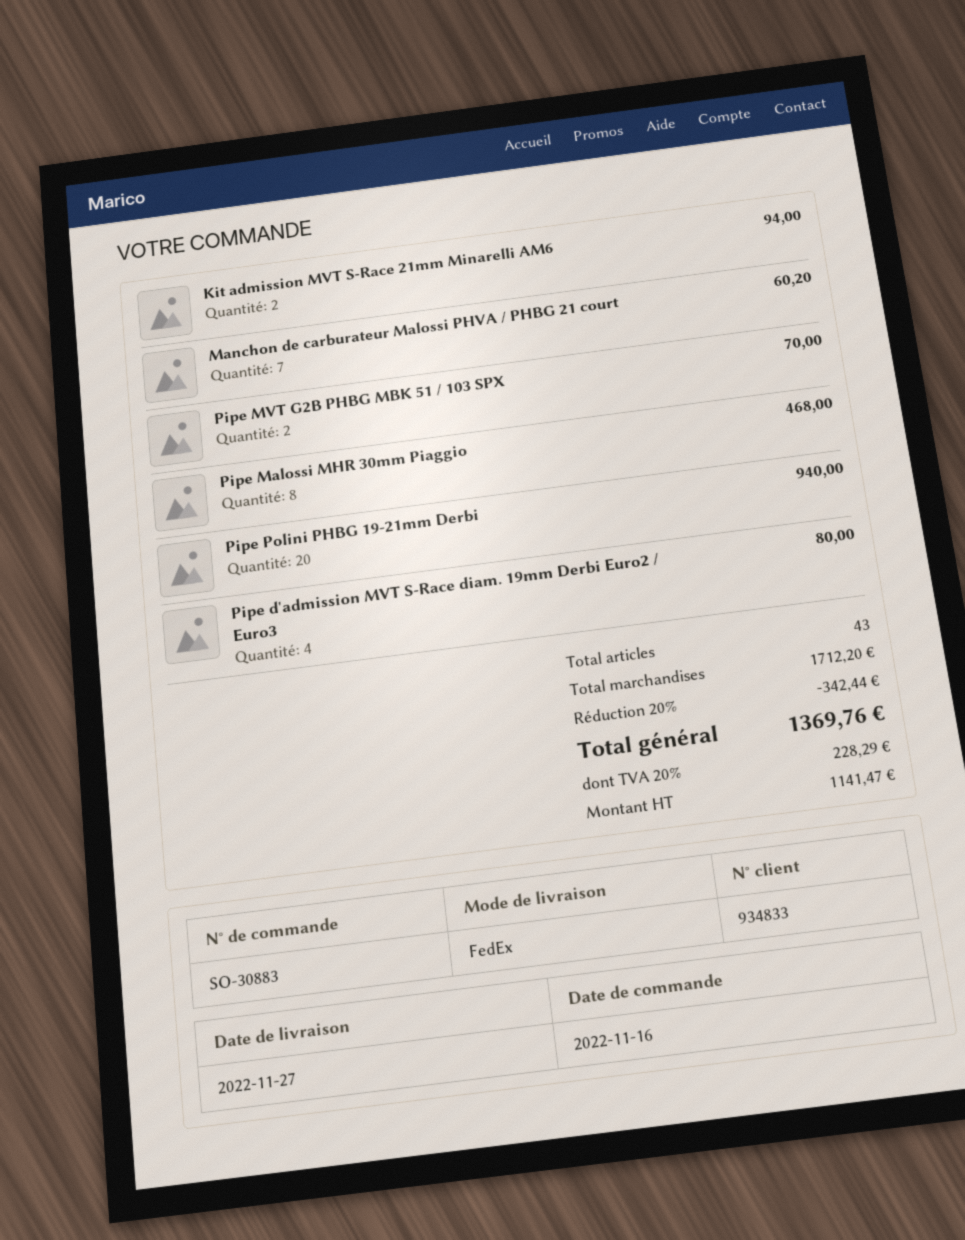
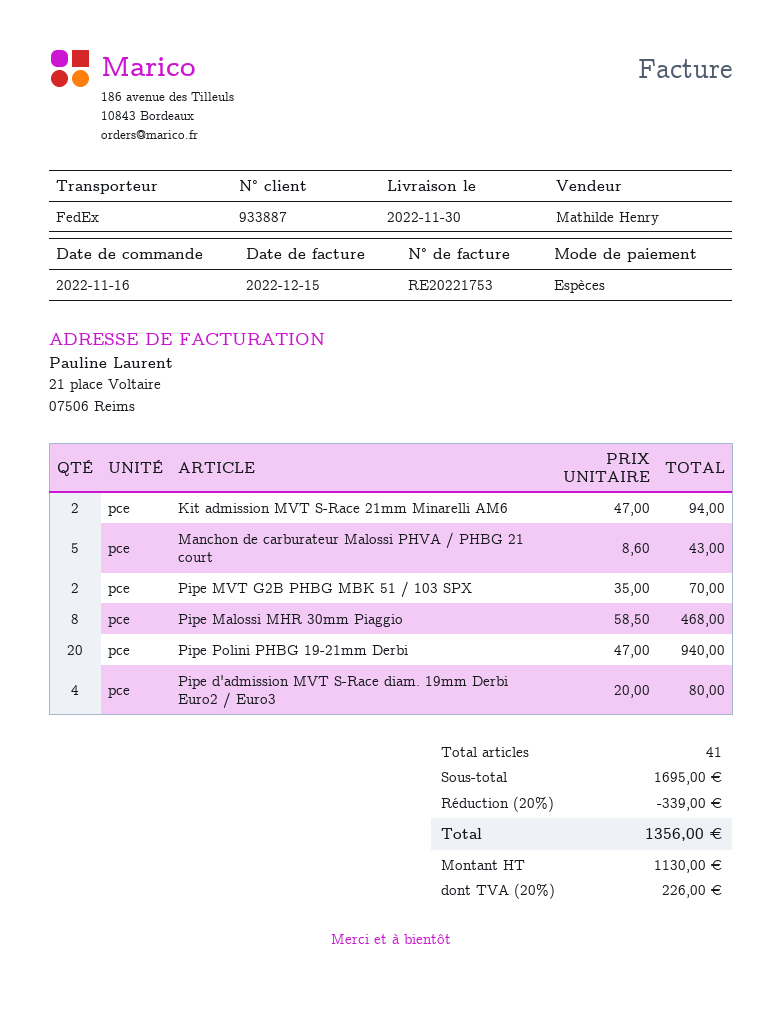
delivery date: 2022-11-27 -> 2022-11-30
customer number: 934833 -> 933887
Manchon de carburateur Malossi PHVA / PHBG 21 court: 7 for 60.20 -> 5 for 43.00
total quantity: 43 -> 41
subtotal: 1712.20 -> 1695.00
discount: 20% = 342.44 -> 20% = 339.00
net: 1141.47 -> 1130.00
tax: 20% = 228.29 -> 20% = 226.00
total: 1369.76 -> 1356.00

